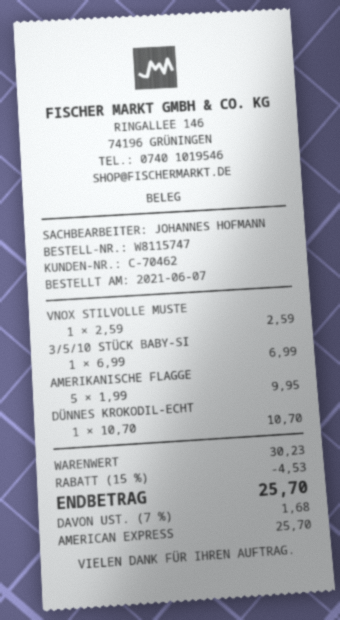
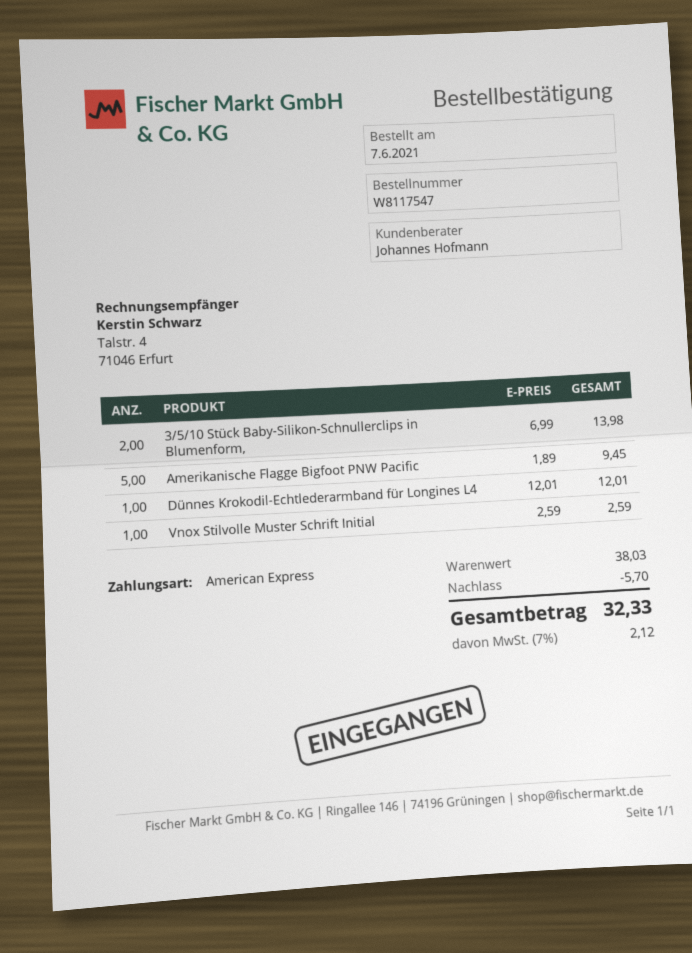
order number: W8115747 -> W8117547
3/5/10 STÜCK BABY-SI: 1 x 6.99 = 6.99 -> 2 x 6.99 = 13.98
AMERIKANISCHE FLAGGE: 5 x 1.99 = 9.95 -> 5 x 1.89 = 9.45
DÜNNES KROKODIL-ECHT: 1 x 10.70 = 10.70 -> 1 x 12.01 = 12.01
subtotal: 30.23 -> 38.03
discount: 4.53 -> 5.70
tax: 7% = 1.68 -> 7% = 2.12
total: 25.70 -> 32.33

